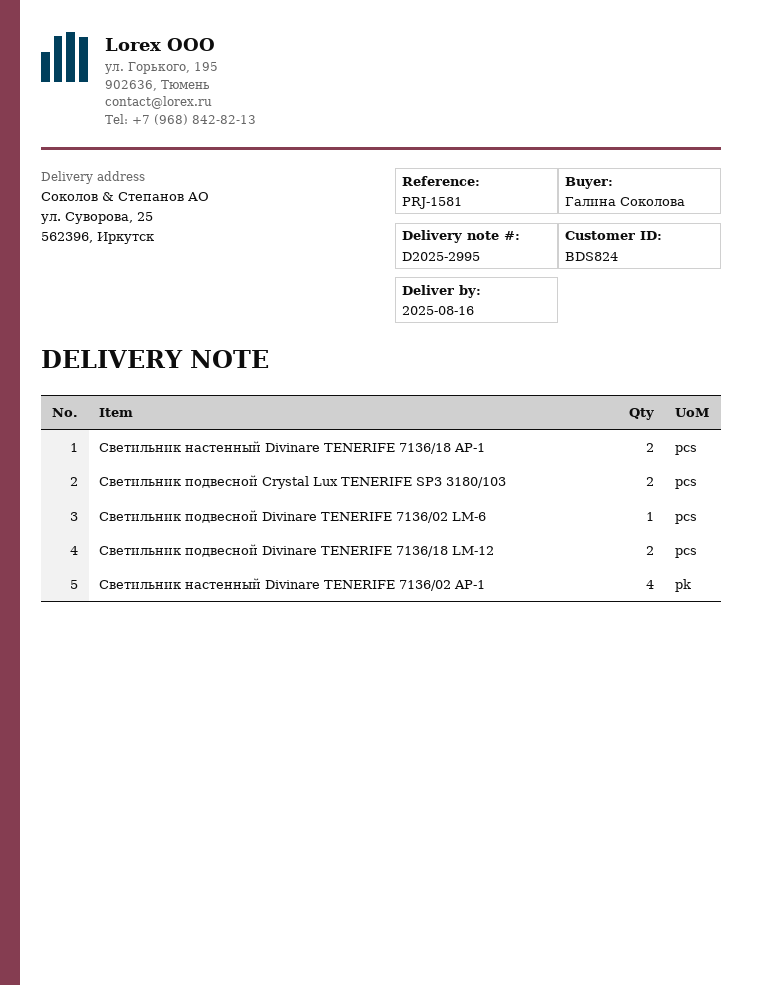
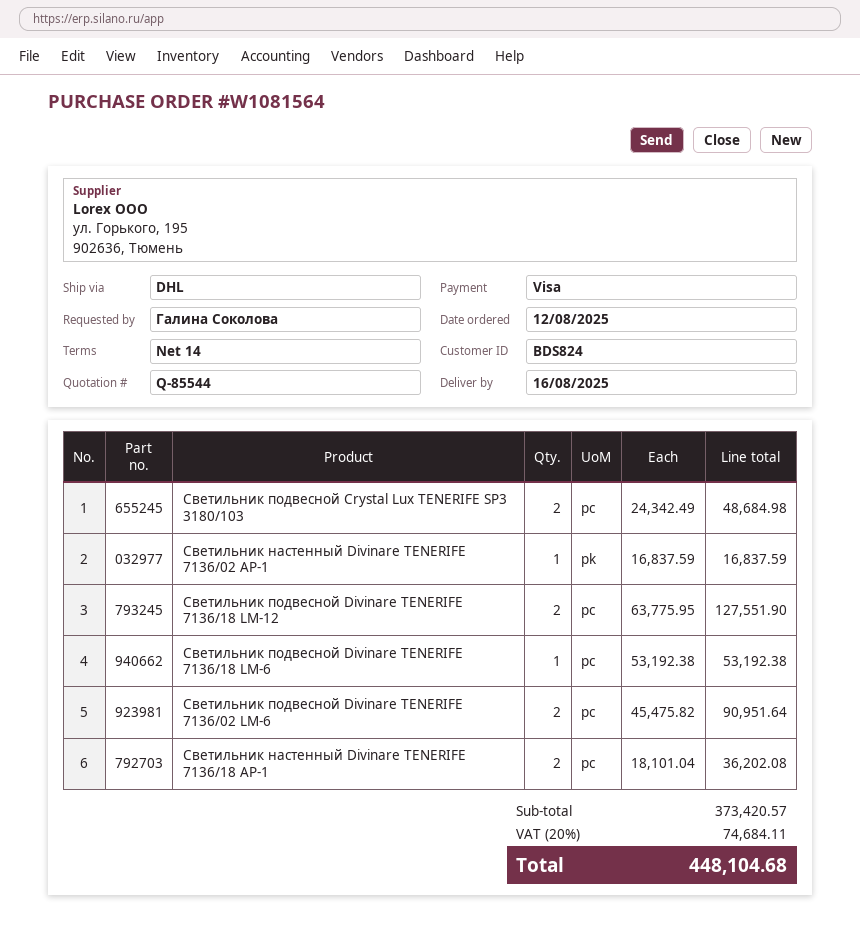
Светильник подвесной Divinare TENERIFE 7136/02 LM-6: 1 -> 2
Светильник настенный Divinare TENERIFE 7136/02 AP-1: 4 -> 1
Светильник подвесной Divinare TENERIFE 7136/18 LM-6: none -> 1

